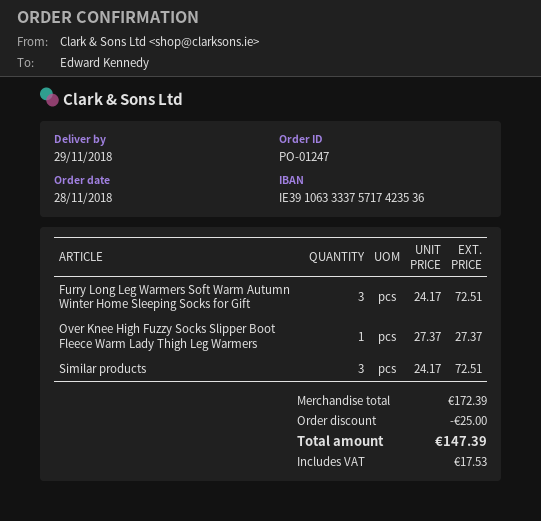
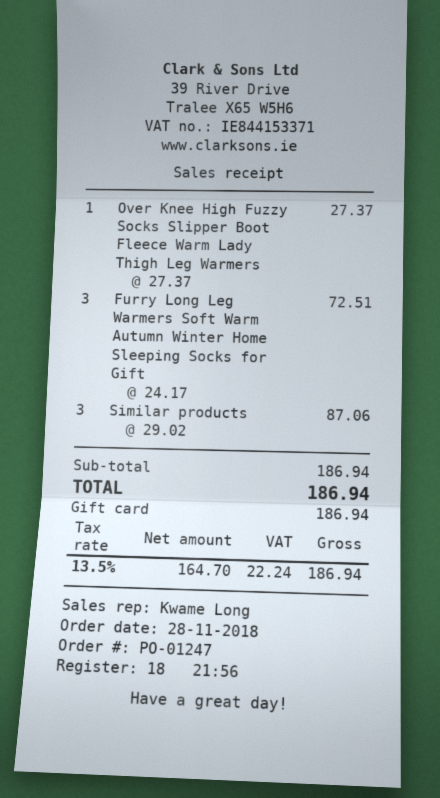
Similar products: 3 x 24.17 = 72.51 -> 3 x 29.02 = 87.06
subtotal: 172.39 -> 186.94
discount: 25.00 -> none
tax: 17.53 -> 22.24
total: 147.39 -> 186.94

